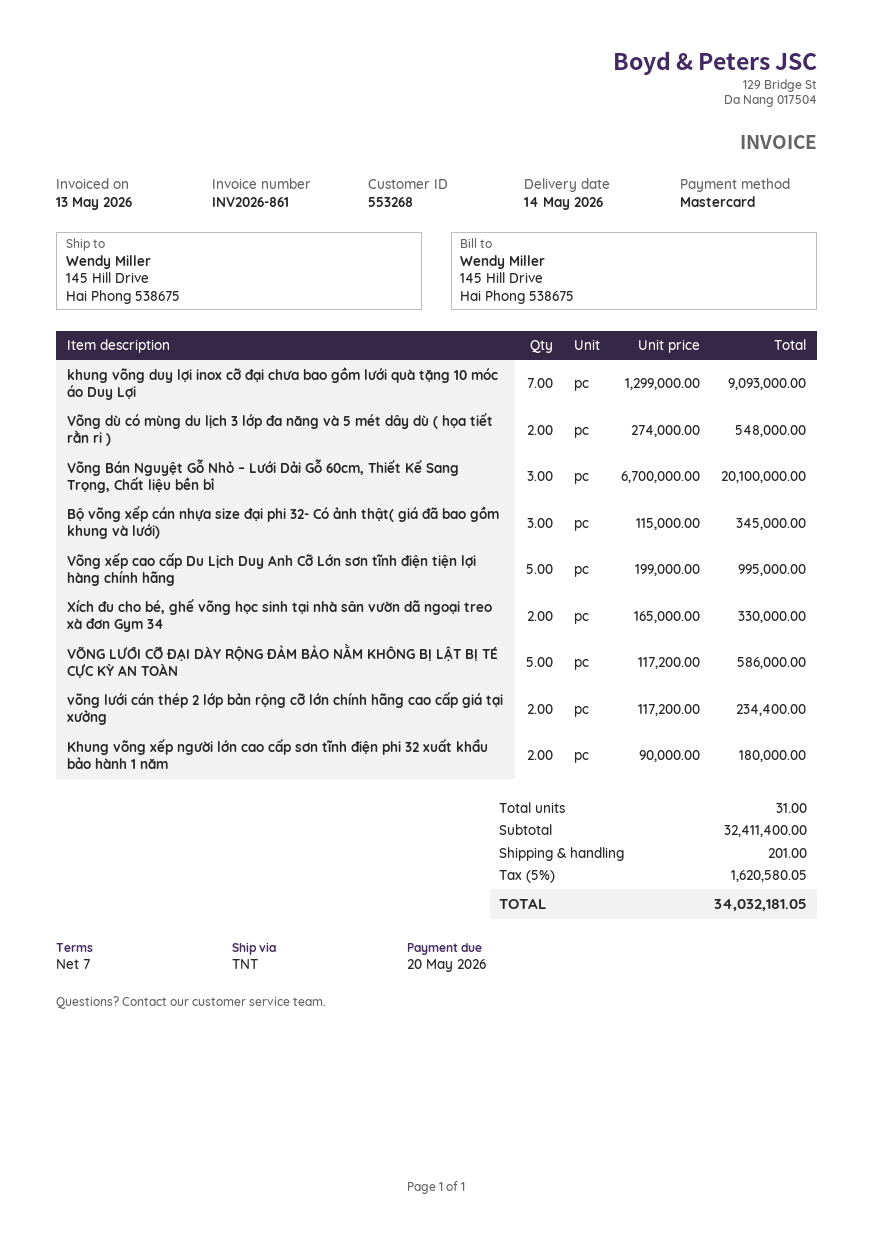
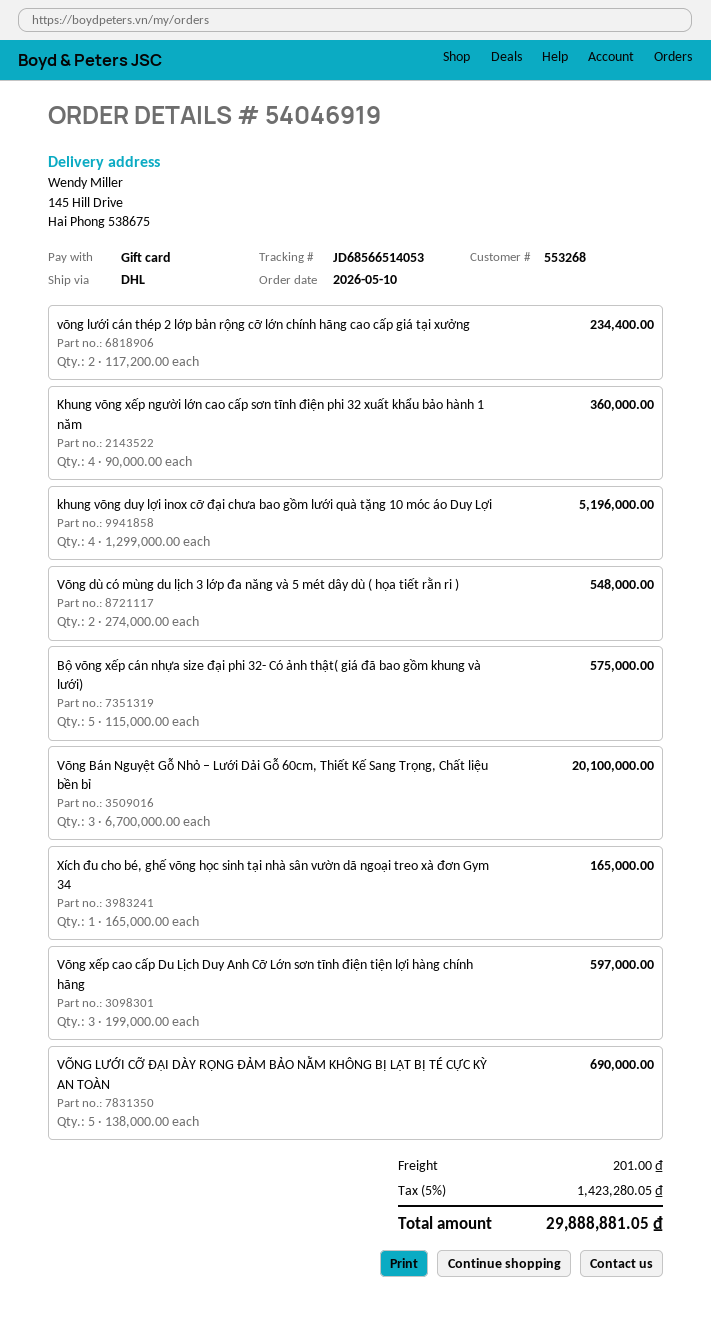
payment method: Mastercard -> gift card
shipping method: TNT -> DHL
khung võng duy lợi inox cỡ đại chưa bao gồm lưới quà tặng 10 móc áo Duy Lợi: 7 x 1299000.00 = 9093000.00 -> 4 x 1299000.00 = 5196000.00
Bộ võng xếp cán nhựa size đại phi 32- Có ảnh thật( giá đã bao gồm khung và lưới): 3 x 115000.00 = 345000.00 -> 5 x 115000.00 = 575000.00
Võng xếp cao cấp Du Lịch Duy Anh Cỡ Lớn sơn tĩnh điện tiện lợi hàng chính hãng: 5 x 199000.00 = 995000.00 -> 3 x 199000.00 = 597000.00
Xích đu cho bé, ghế võng học sinh tại nhà sân vườn dã ngoại treo xà đơn Gym 34: 2 x 165000.00 = 330000.00 -> 1 x 165000.00 = 165000.00
VÕNG LƯỚI CỠ ĐẠI DÀY RỘNG ĐẢM BẢO NẰM KHÔNG BỊ LẬT BỊ TÉ CỰC KỲ AN TOÀN: 5 x 117200.00 = 586000.00 -> 5 x 138000.00 = 690000.00
Khung võng xếp người lớn cao cấp sơn tĩnh điện phi 32 xuất khẩu bảo hành 1 năm: 2 x 90000.00 = 180000.00 -> 4 x 90000.00 = 360000.00
tax: 5% = 1620580.05 -> 5% = 1423280.05
total: 34032181.05 -> 29888881.05

